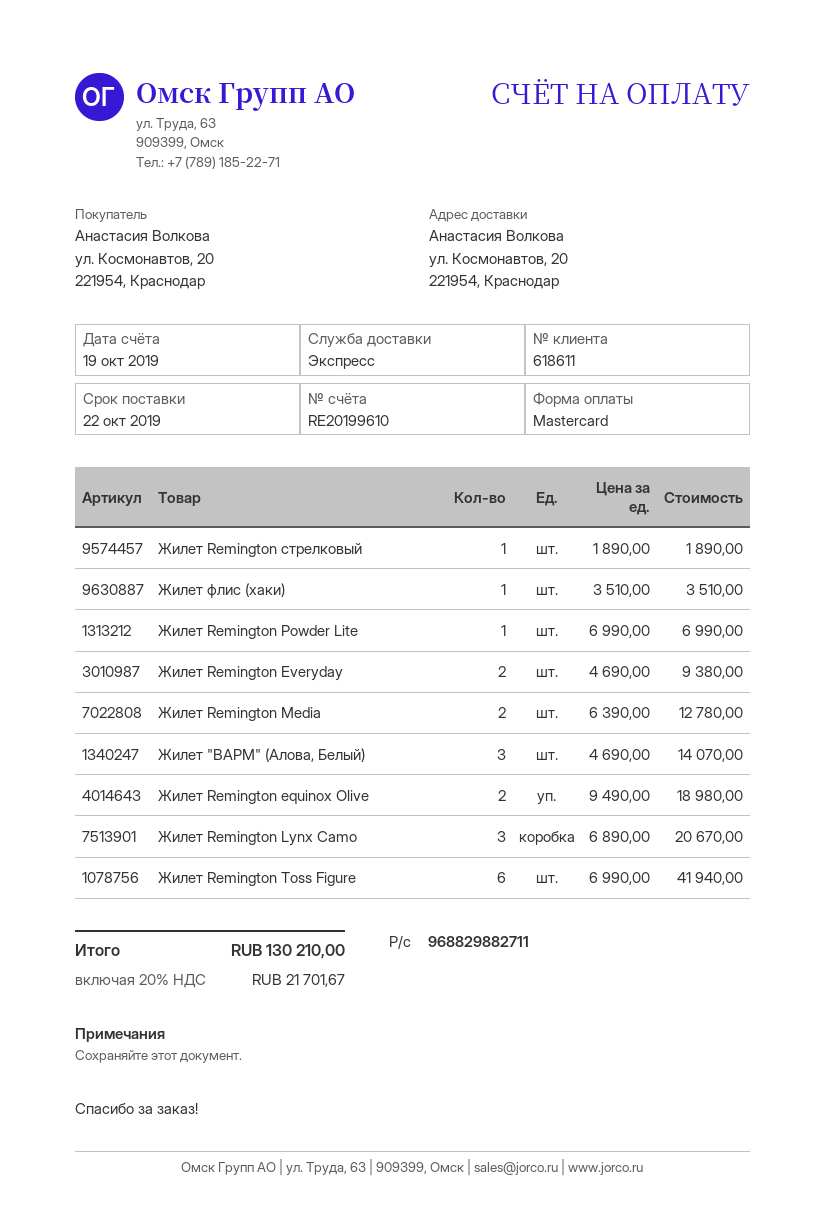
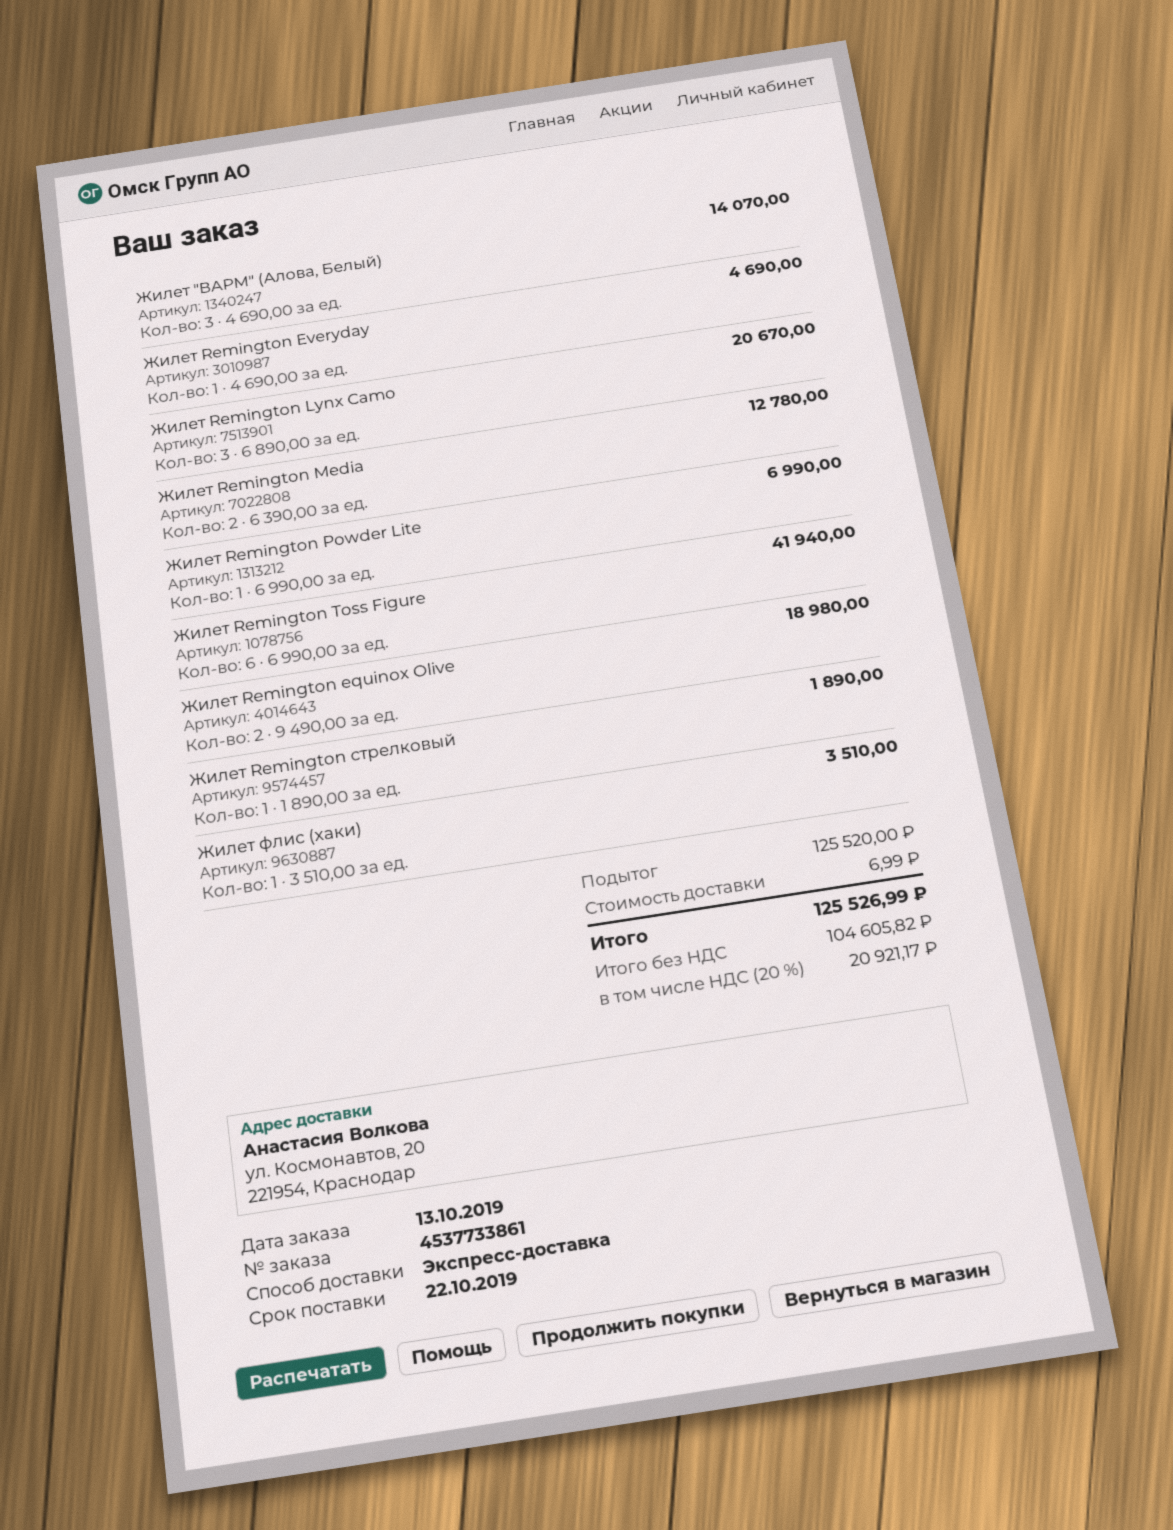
Жилет Remington Everyday: 2 x 4690.00 = 9380.00 -> 1 x 4690.00 = 4690.00
shipping: none -> 6.99
tax: 20% = 21701.67 -> 20% = 20921.17
total: 130210.00 -> 125526.99

